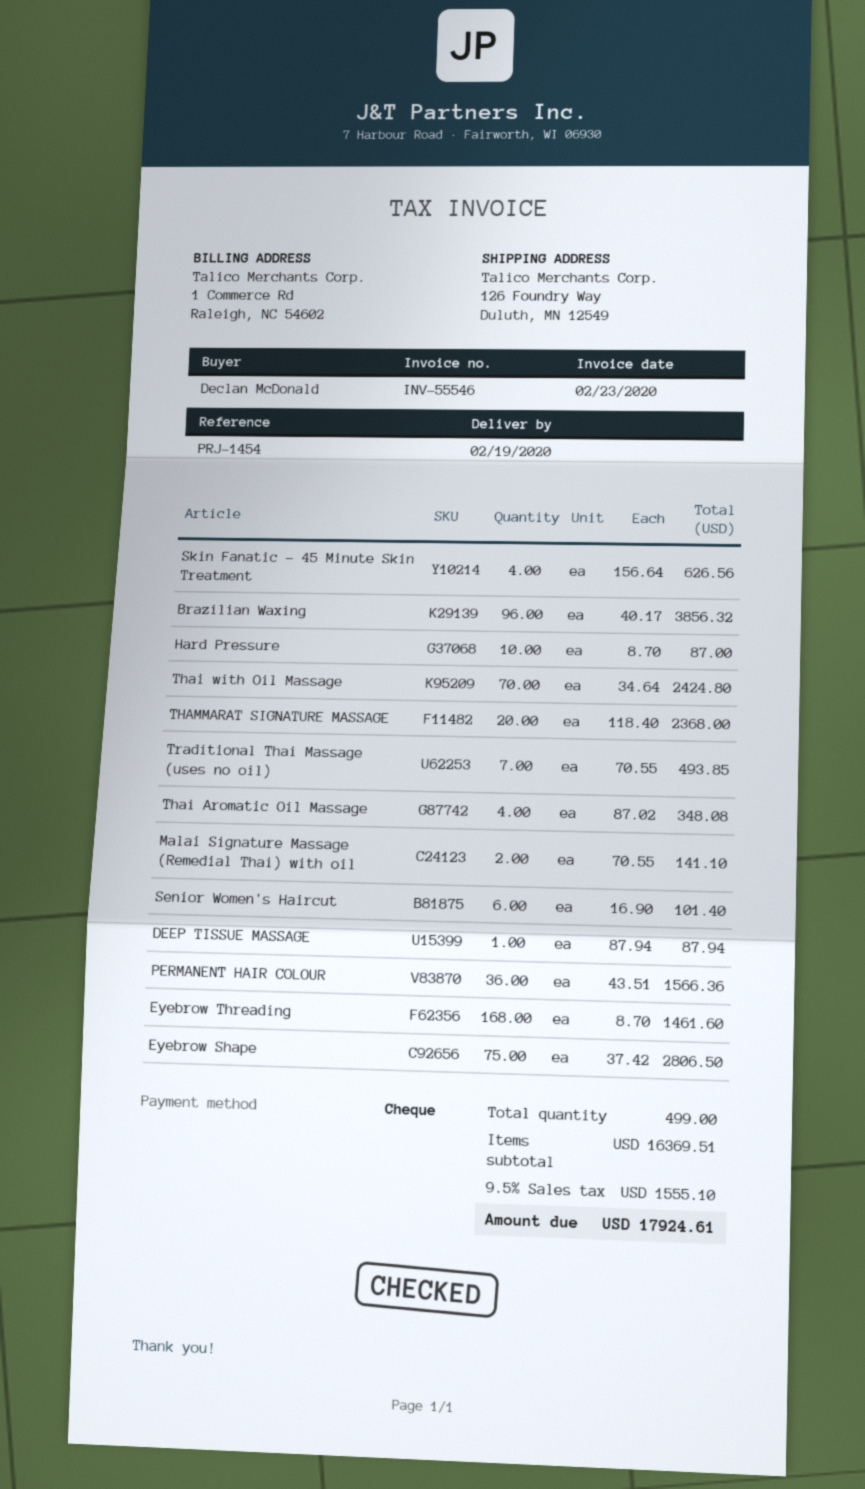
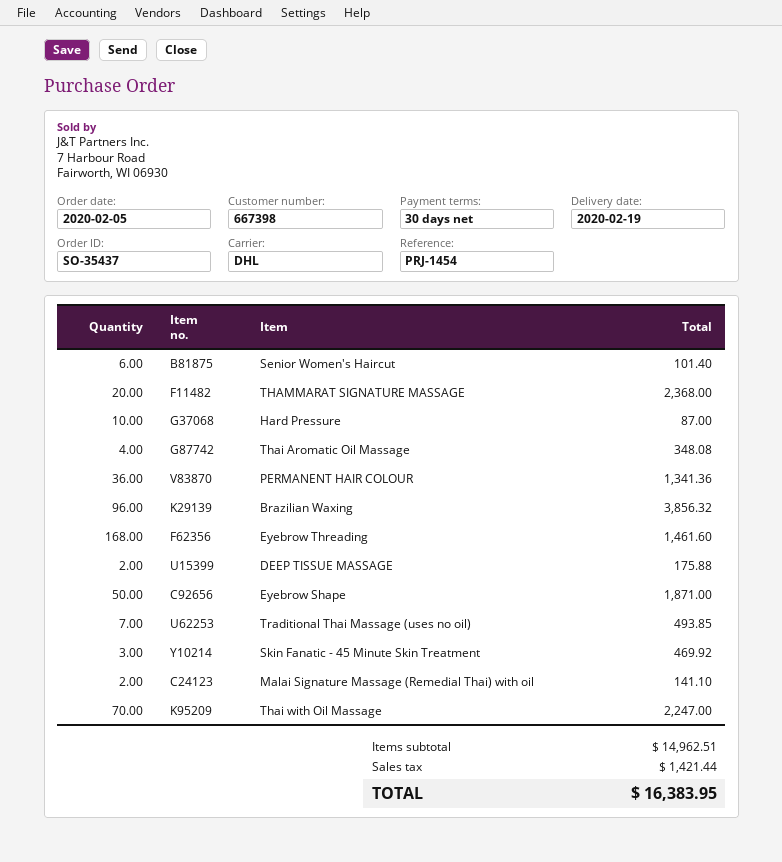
Skin Fanatic - 45 Minute Skin Treatment: 4 for 626.56 -> 3 for 469.92
Thai with Oil Massage: 70 for 2424.80 -> 70 for 2247.00
DEEP TISSUE MASSAGE: 1 for 87.94 -> 2 for 175.88
PERMANENT HAIR COLOUR: 36 for 1566.36 -> 36 for 1341.36
Eyebrow Shape: 75 for 2806.50 -> 50 for 1871.00
subtotal: 16369.51 -> 14962.51
tax: 1555.10 -> 1421.44
total: 17924.61 -> 16383.95

